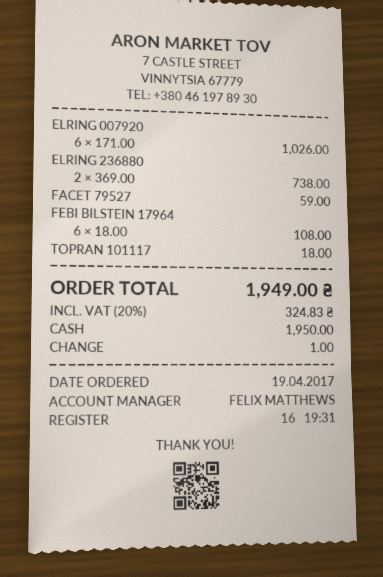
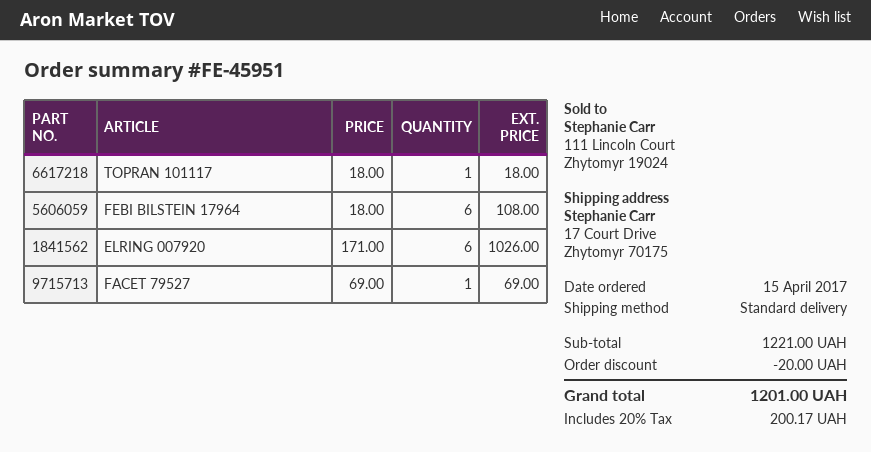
order date: 2017-04-19 -> 2017-04-15
ELRING 236880: 2 x 369.00 = 738.00 -> none
FACET 79527: 1 x 59.00 = 59.00 -> 1 x 69.00 = 69.00
discount: none -> 20.00
tax: 20% = 324.83 -> 20% = 200.17
total: 1949.00 -> 1201.00

